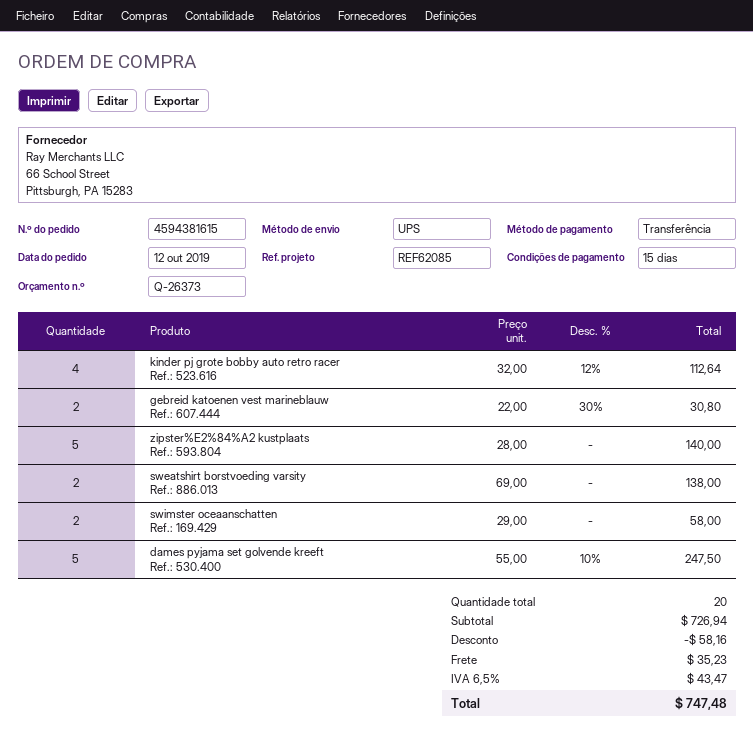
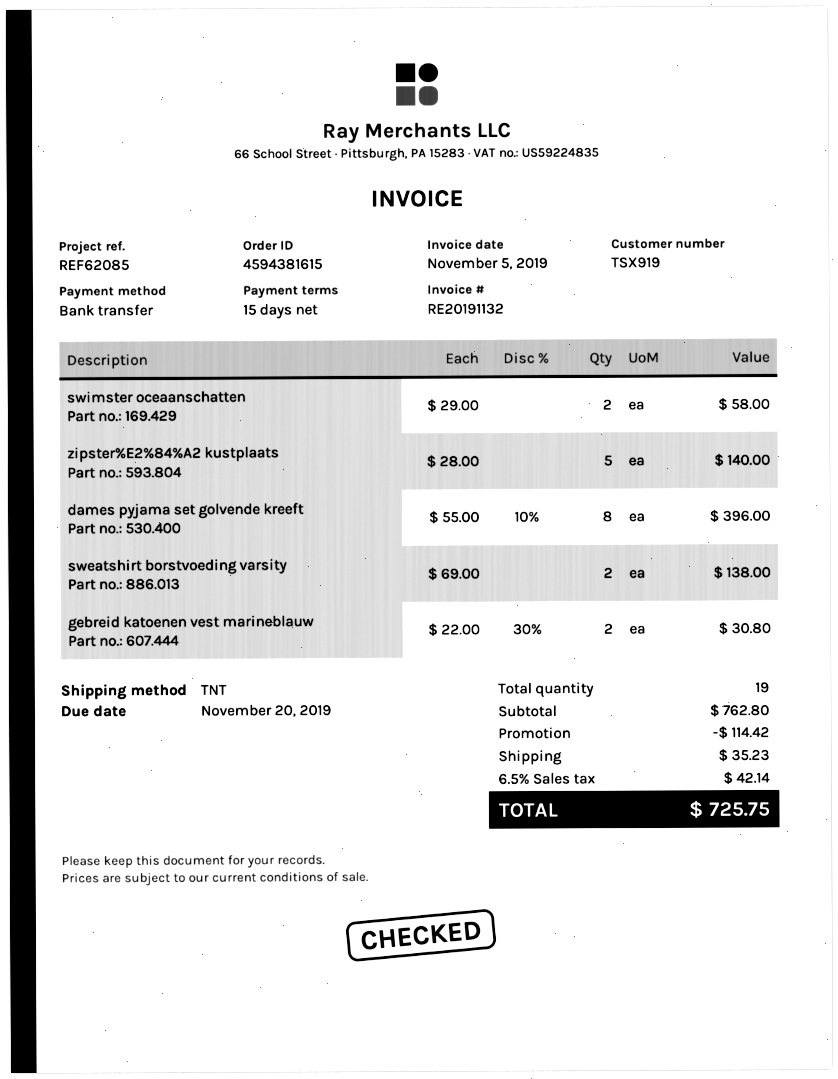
shipping method: UPS -> TNT
kinder pj grote bobby auto retro racer: 4 x 32.00 - 12% = 112.64 -> none
dames pyjama set golvende kreeft: 5 x 55.00 - 10% = 247.50 -> 8 x 55.00 - 10% = 396.00
total quantity: 20 -> 19
subtotal: 726.94 -> 762.80
discount: 58.16 -> 114.42
tax: 6.5% = 43.47 -> 6.5% = 42.14
total: 747.48 -> 725.75

